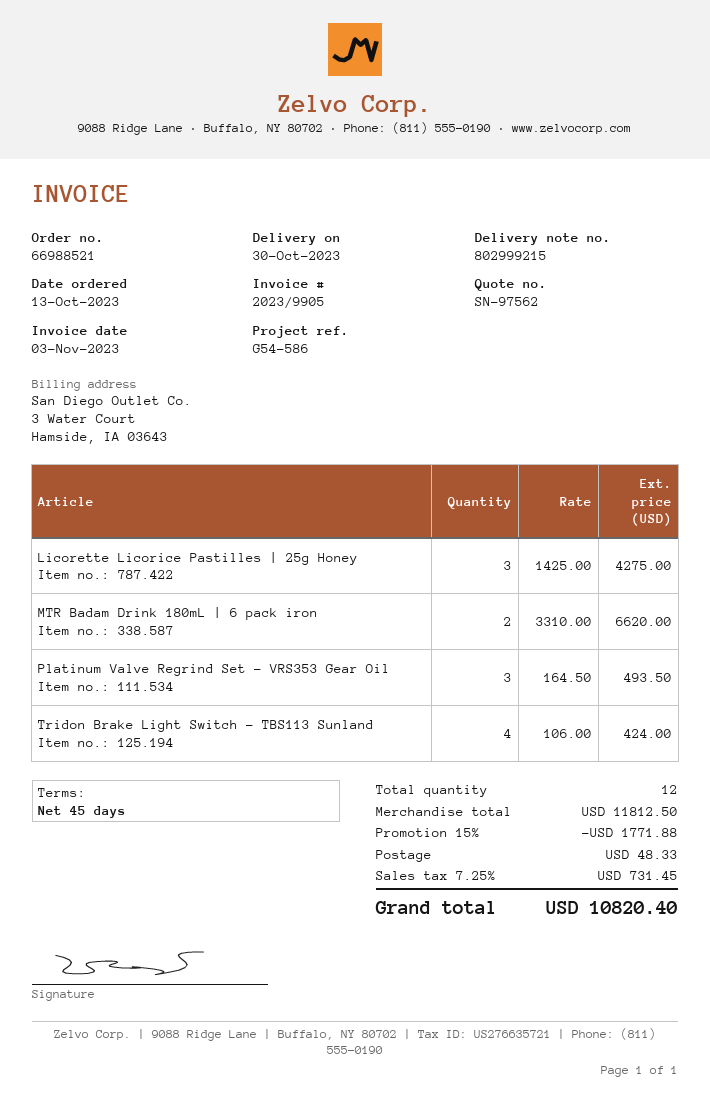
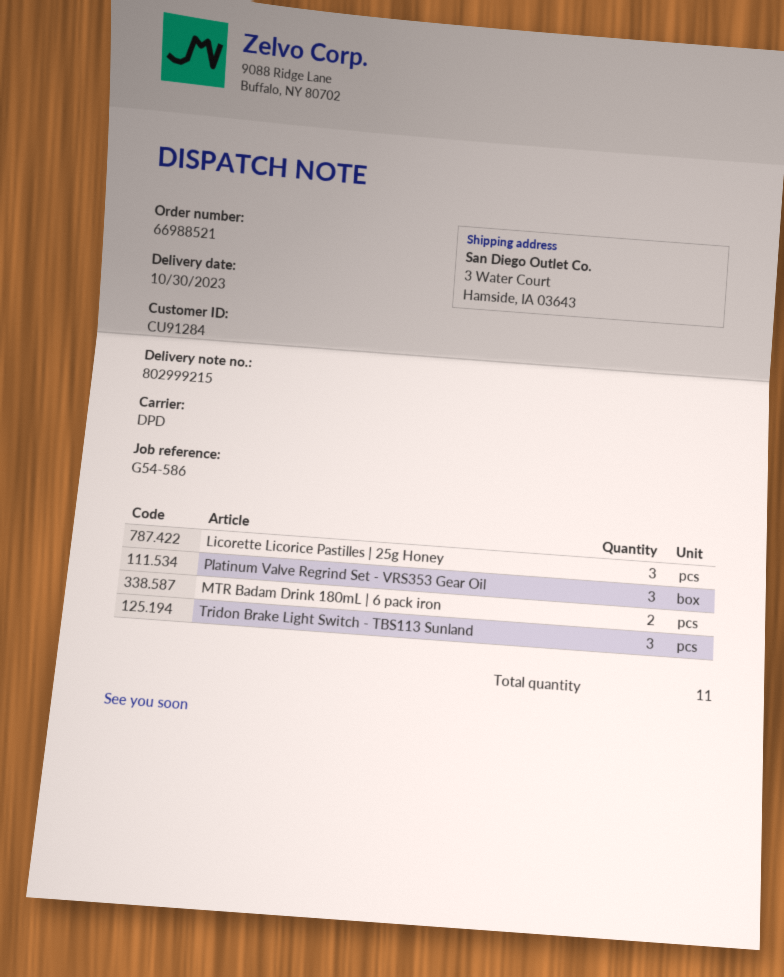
Tridon Brake Light Switch - TBS113 Sunland: 4 -> 3
total quantity: 12 -> 11

